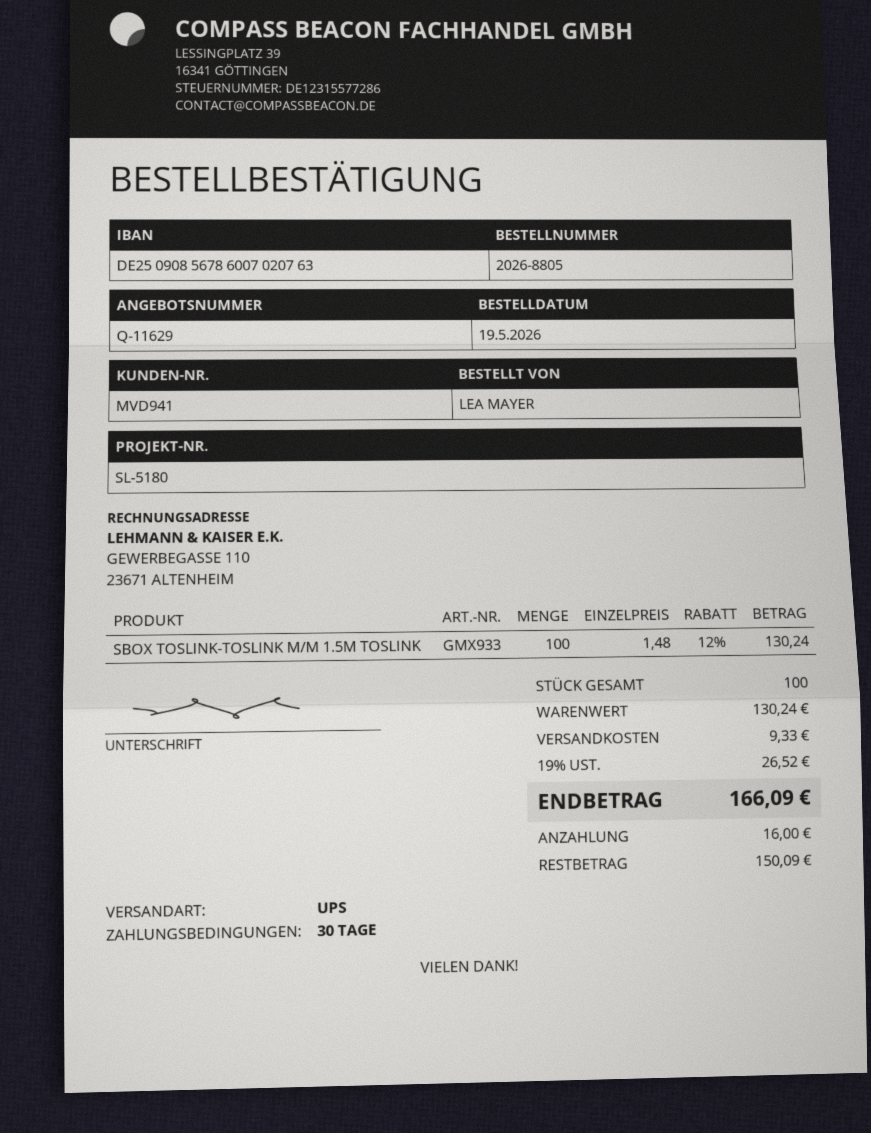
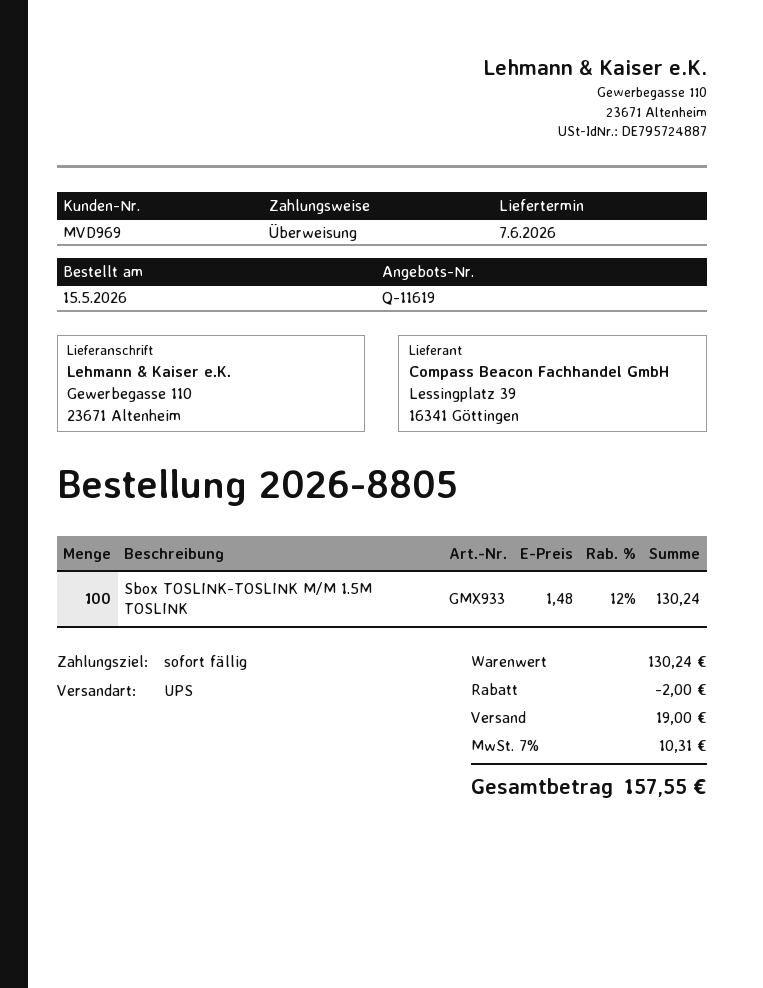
quote number: Q-11629 -> Q-11619
order date: 2026-05-19 -> 2026-05-15
payment terms: 30 days -> on receipt
customer number: MVD941 -> MVD969
discount: none -> 2.00
shipping: 9.33 -> 19.00
tax: 19% = 26.52 -> 7% = 10.31
total: 166.09 -> 157.55

